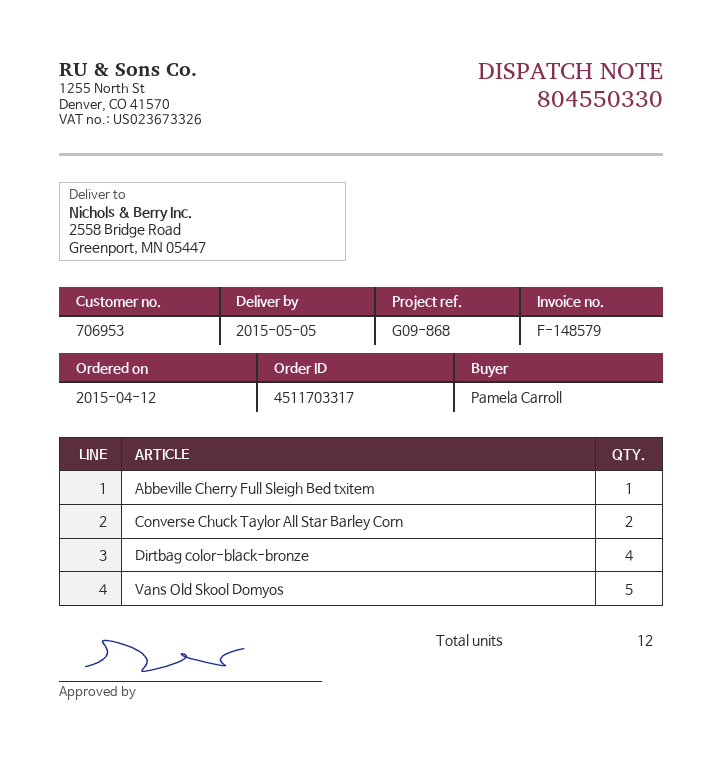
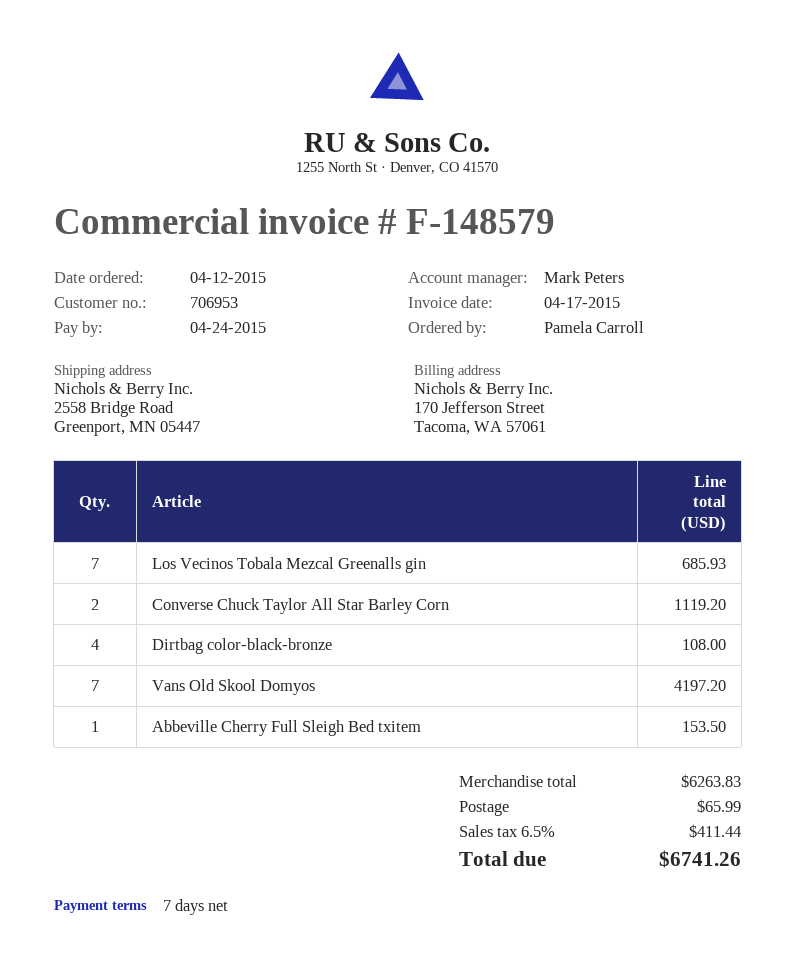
Vans Old Skool Domyos: 5 -> 7
Los Vecinos Tobala Mezcal Greenalls gin: none -> 7

